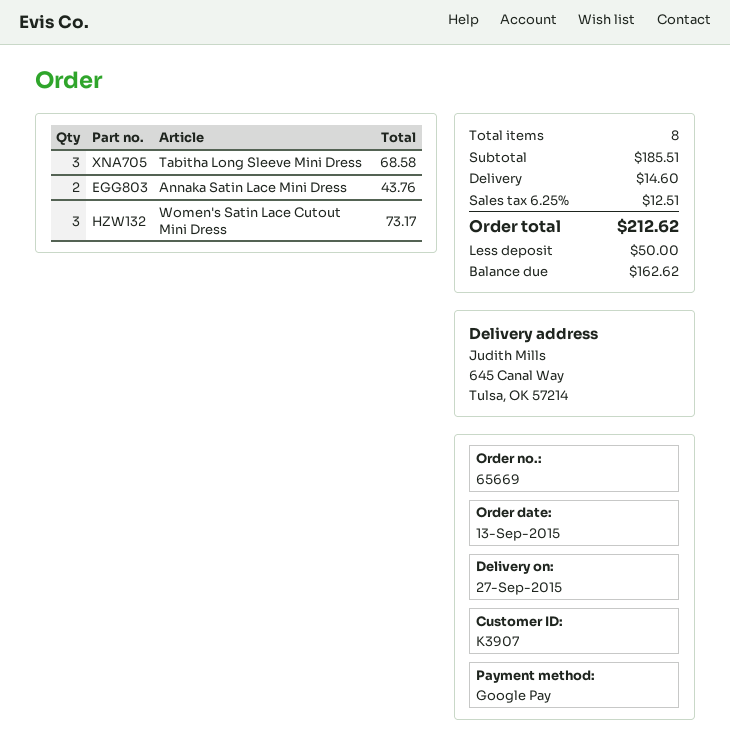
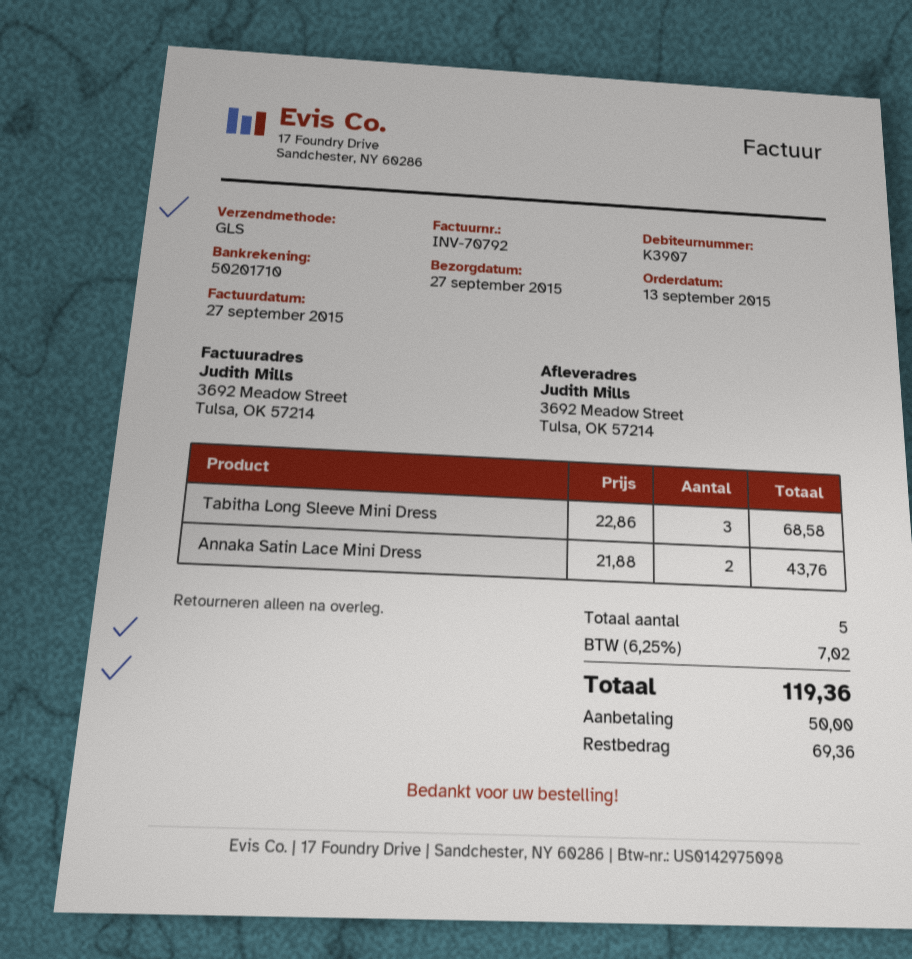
ship to: 645 Canal Way, Tulsa, OK 57214 -> 3692 Meadow Street, Tulsa, OK 57214
Women's Satin Lace Cutout Mini Dress: 3 for 73.17 -> none
total quantity: 8 -> 5
shipping: 14.60 -> none
tax: 6.25% = 12.51 -> 6.25% = 7.02
total: 212.62 -> 119.36
balance: 162.62 -> 69.36

